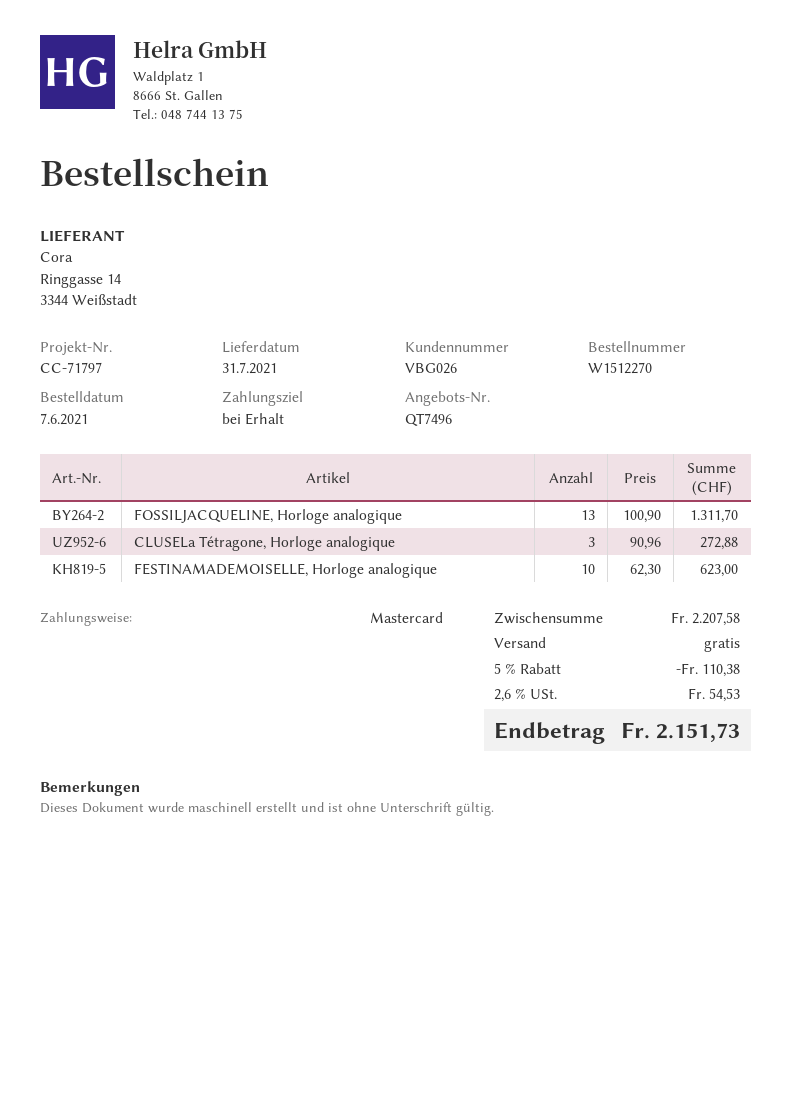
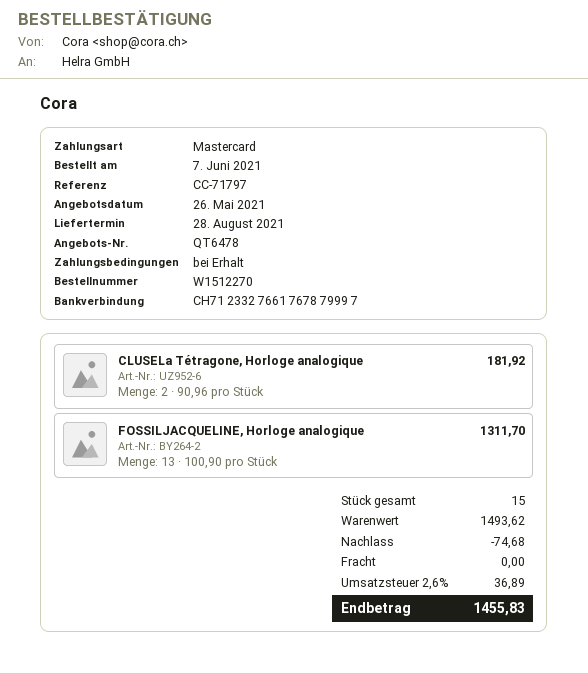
quote number: QT7496 -> QT6478
delivery date: 2021-07-31 -> 2021-08-28
CLUSELa Tétragone, Horloge analogique: 3 x 90.96 = 272.88 -> 2 x 90.96 = 181.92
FESTINAMADEMOISELLE, Horloge analogique: 10 x 62.30 = 623.00 -> none
subtotal: 2207.58 -> 1493.62
discount: 110.38 -> 74.68
tax: 2.6% = 54.53 -> 2.6% = 36.89
total: 2151.73 -> 1455.83

